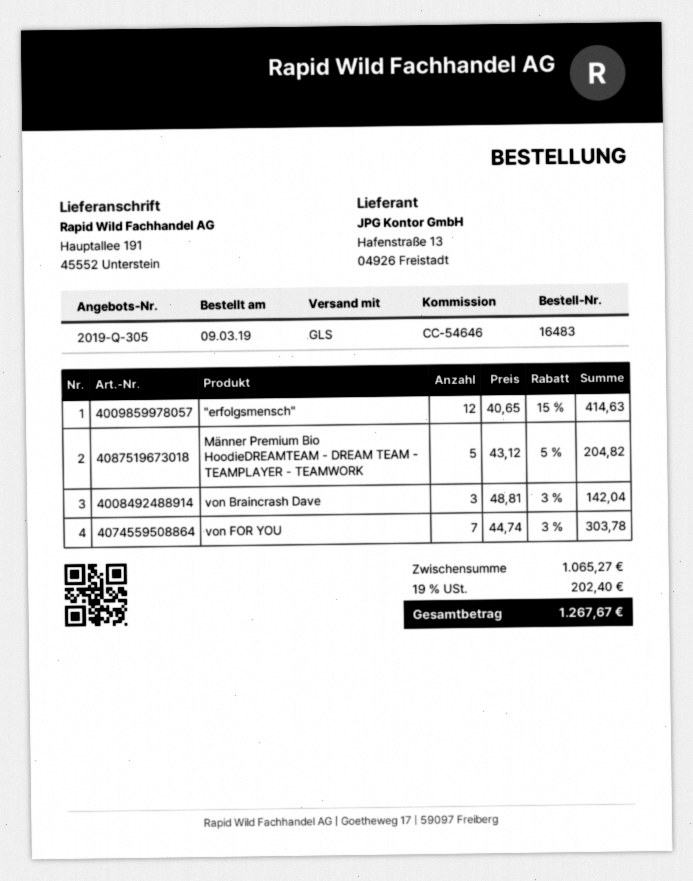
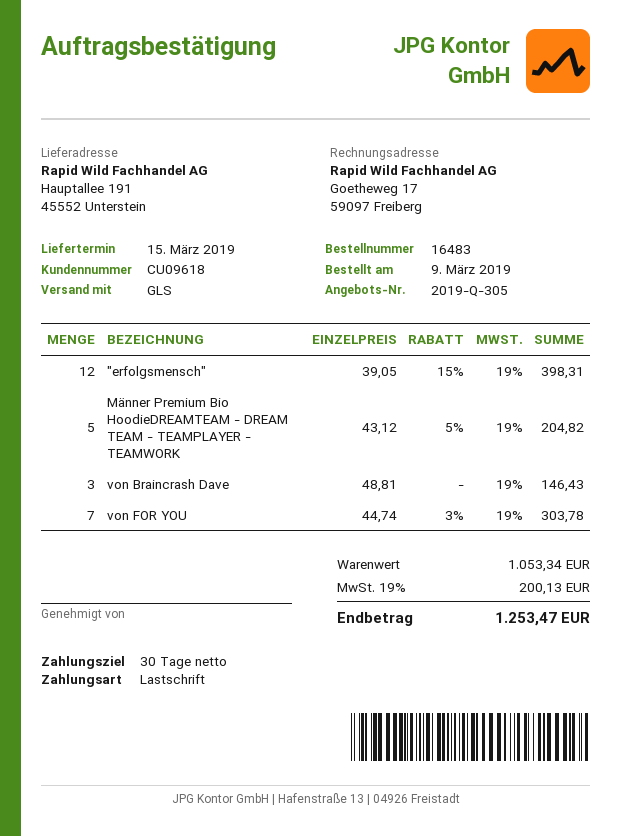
"erfolgsmensch": 12 x 40.65 - 15% = 414.63 -> 12 x 39.05 - 15% = 398.31
von Braincrash Dave: 3 x 48.81 - 3% = 142.04 -> 3 x 48.81 = 146.43
subtotal: 1065.27 -> 1053.34
tax: 19% = 202.40 -> 19% = 200.13
total: 1267.67 -> 1253.47

